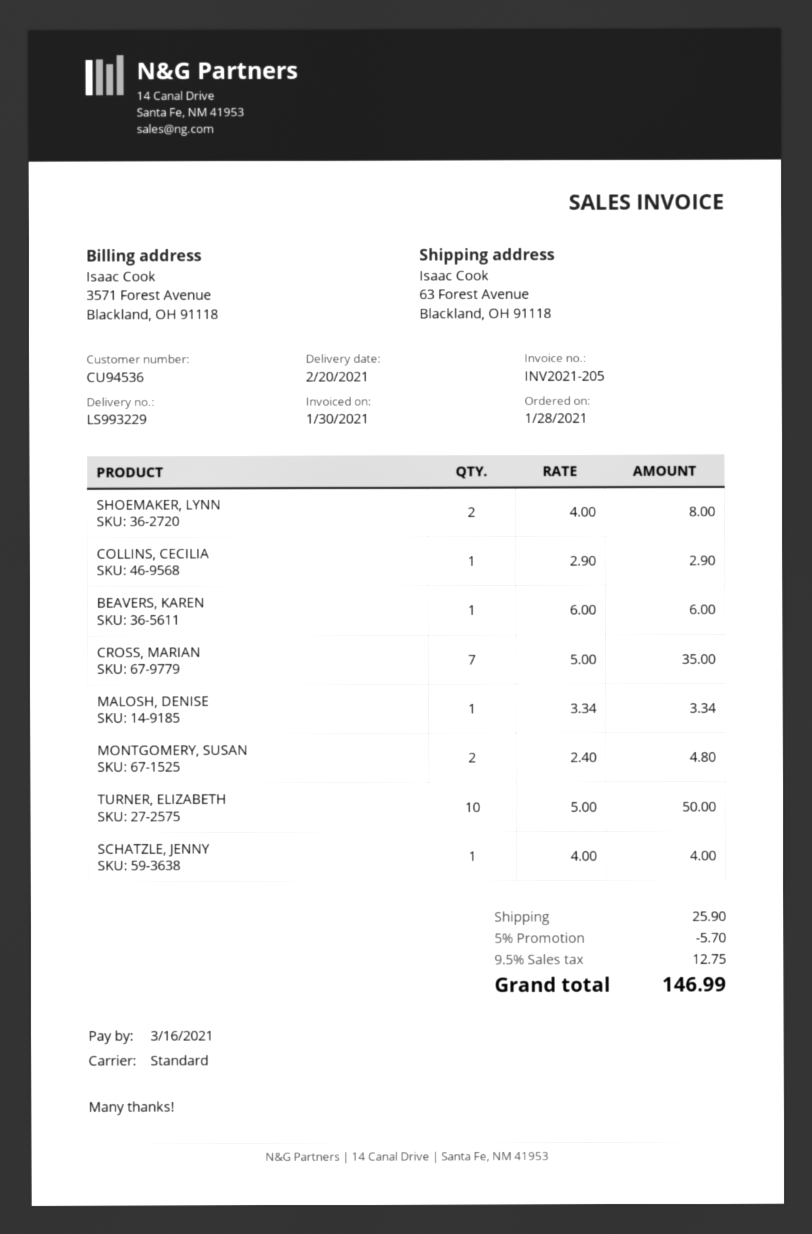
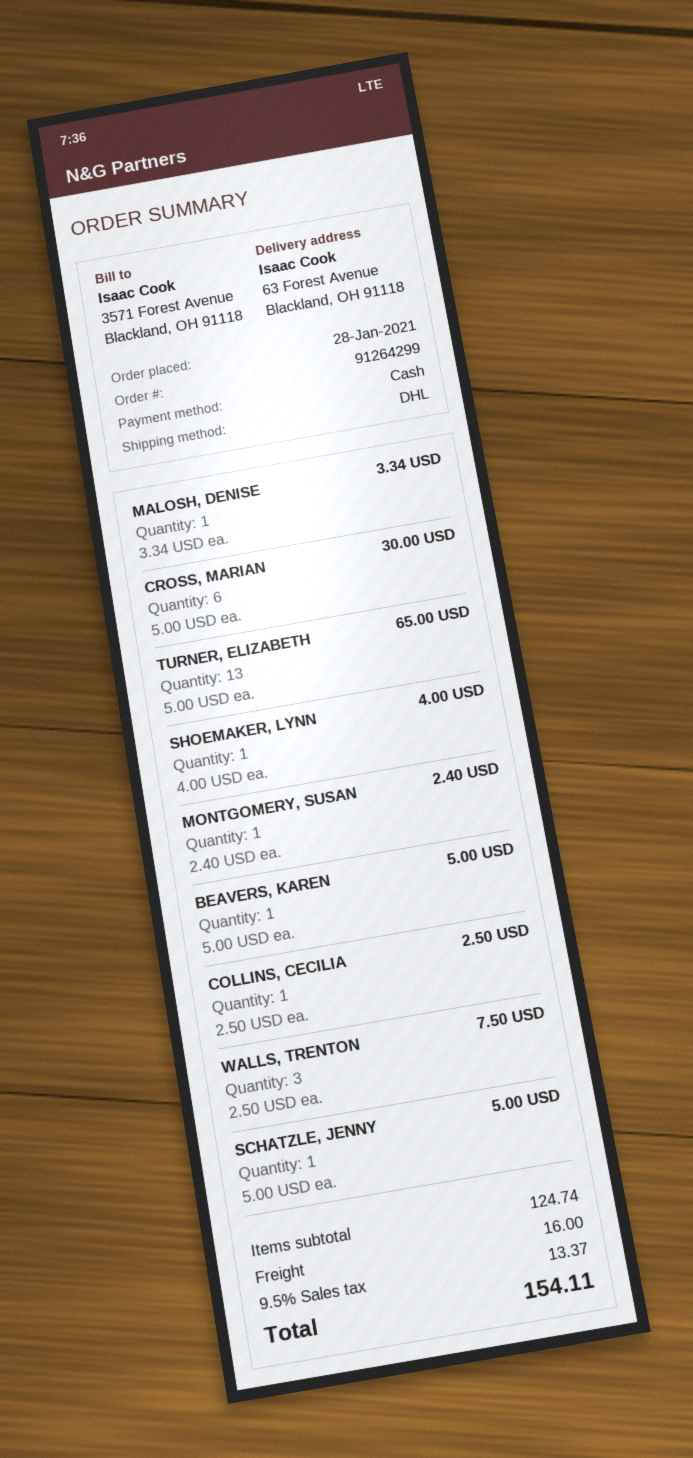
shipping method: standard -> DHL
SHOEMAKER, LYNN: 2 x 4.00 = 8.00 -> 1 x 4.00 = 4.00
COLLINS, CECILIA: 1 x 2.90 = 2.90 -> 1 x 2.50 = 2.50
BEAVERS, KAREN: 1 x 6.00 = 6.00 -> 1 x 5.00 = 5.00
CROSS, MARIAN: 7 x 5.00 = 35.00 -> 6 x 5.00 = 30.00
MONTGOMERY, SUSAN: 2 x 2.40 = 4.80 -> 1 x 2.40 = 2.40
TURNER, ELIZABETH: 10 x 5.00 = 50.00 -> 13 x 5.00 = 65.00
SCHATZLE, JENNY: 1 x 4.00 = 4.00 -> 1 x 5.00 = 5.00
WALLS, TRENTON: none -> 3 x 2.50 = 7.50
discount: 5% = 5.70 -> none
shipping: 25.90 -> 16.00
tax: 9.5% = 12.75 -> 9.5% = 13.37
total: 146.99 -> 154.11

